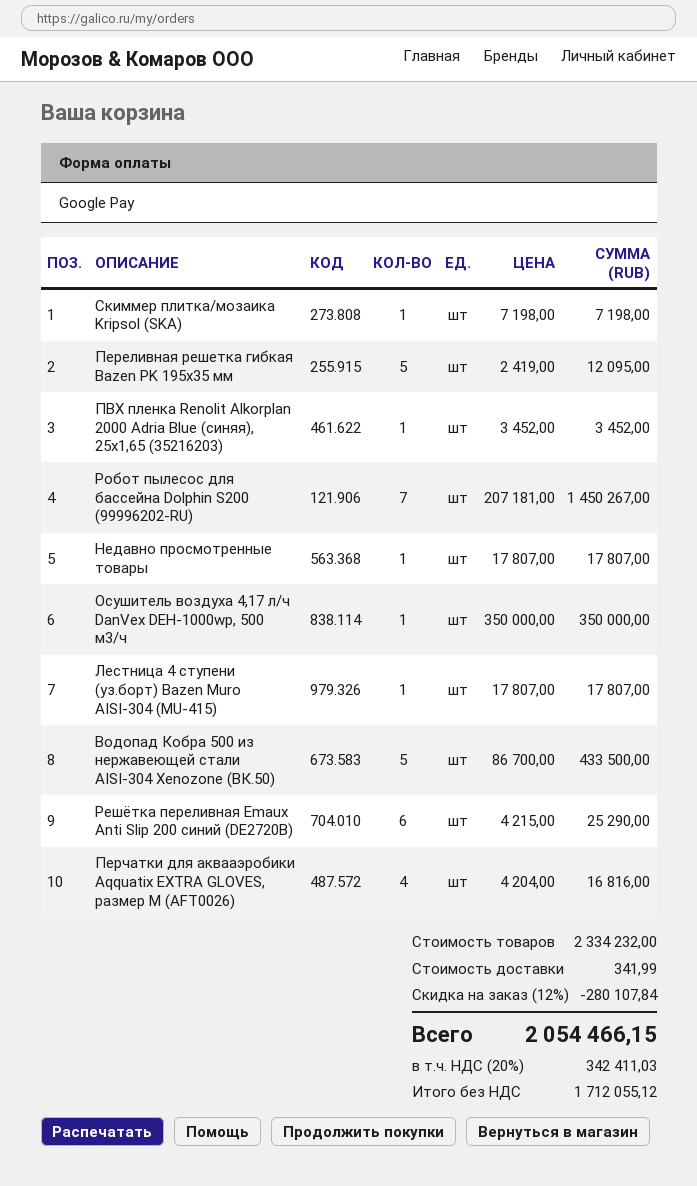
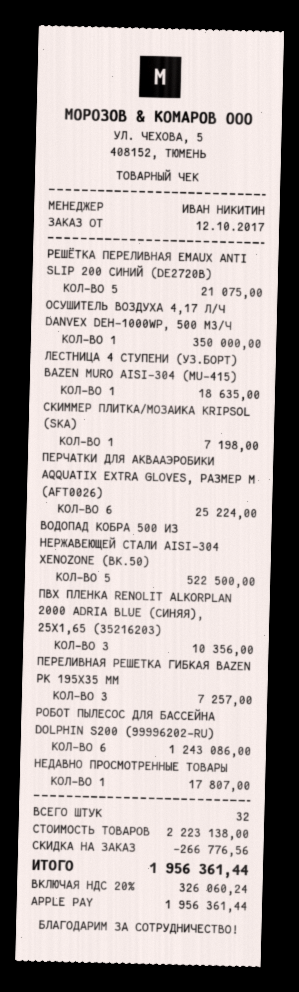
payment method: Google Pay -> Apple Pay
Переливная решетка гибкая Bazen PK 195х35 мм: 5 for 12095.00 -> 3 for 7257.00
ПВХ пленка Renolit Alkorplan 2000 Adria Blue (синяя), 25х1,65 (35216203): 1 for 3452.00 -> 3 for 10356.00
Робот пылесос для бассейна Dolphin S200 (99996202-RU): 7 for 1450267.00 -> 6 for 1243086.00
Лестница 4 ступени (уз.борт) Bazen Muro AISI-304 (MU-415): 1 for 17807.00 -> 1 for 18635.00
Водопад Кобра 500 из нержавеющей стали AISI-304 Xenozone (ВК.50): 5 for 433500.00 -> 5 for 522500.00
Решётка переливная Emaux Anti Slip 200 синий (DE2720B): 6 for 25290.00 -> 5 for 21075.00
Перчатки для аквааэробики Aqquatix EXTRA GLOVES, размер М (AFT0026): 4 for 16816.00 -> 6 for 25224.00
subtotal: 2334232.00 -> 2223138.00
discount: 280107.84 -> 266776.56
shipping: 341.99 -> none
tax: 20% = 342411.03 -> 20% = 326060.24
total: 2054466.15 -> 1956361.44

